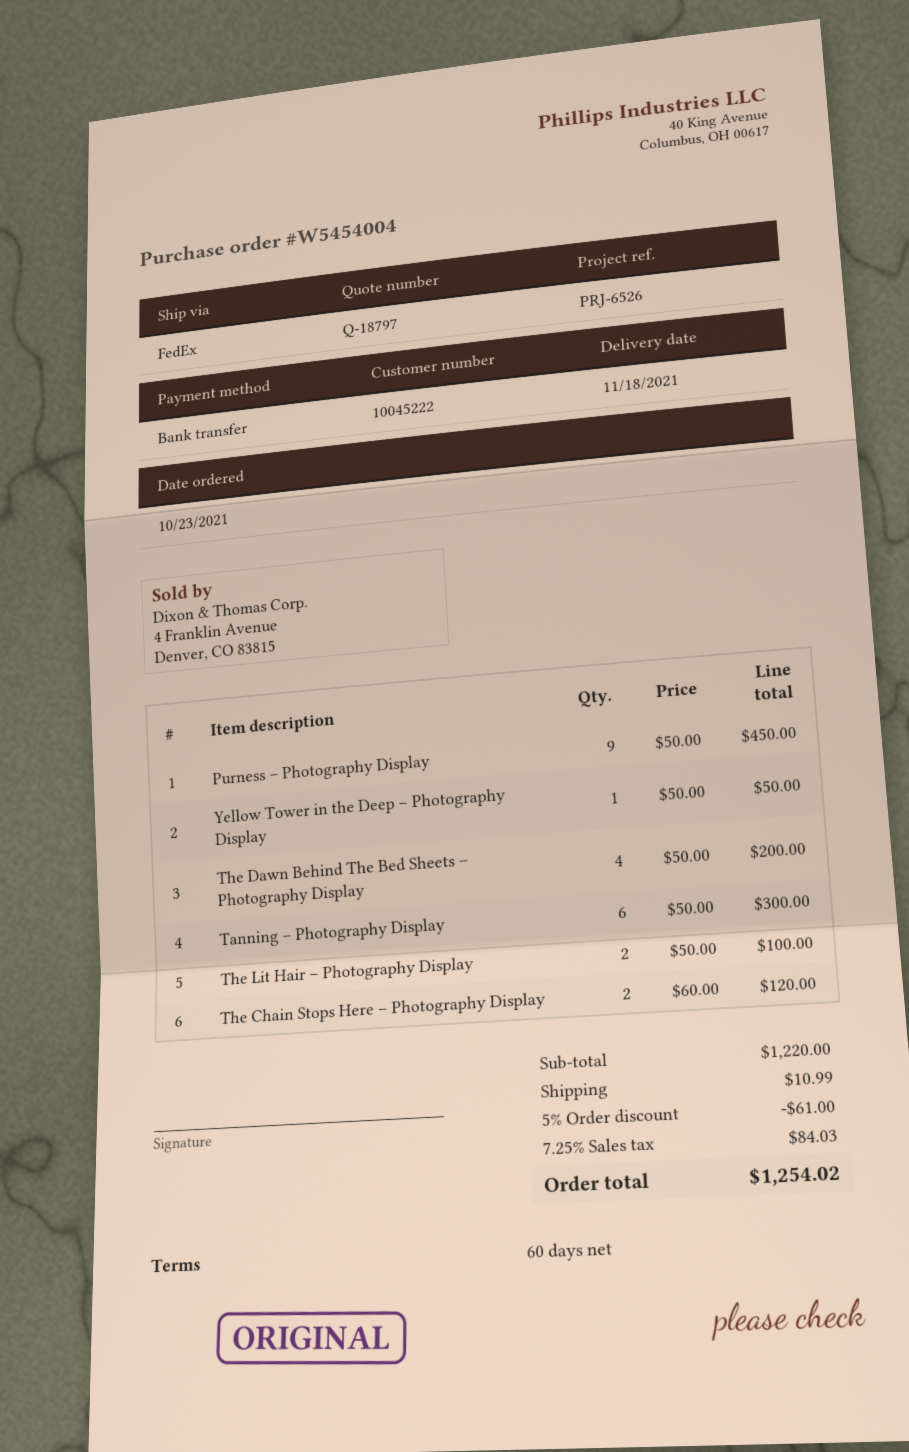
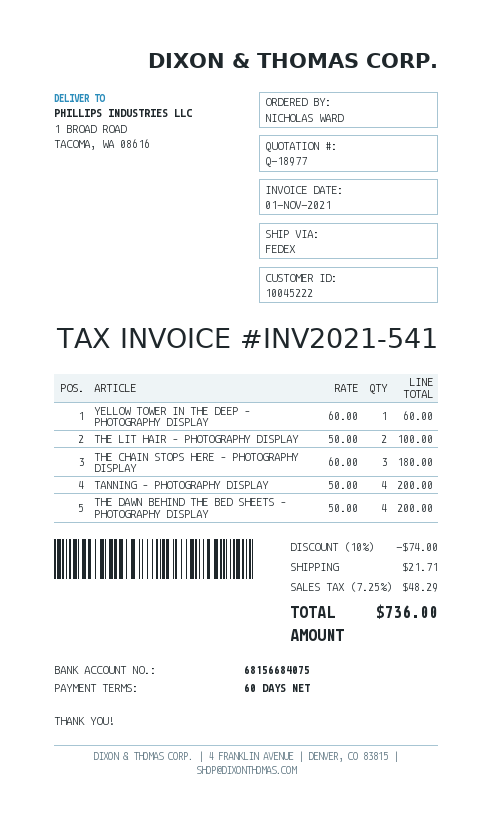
quote number: Q-18797 -> Q-18977
Purness – Photography Display: 9 x 50.00 = 450.00 -> none
Yellow Tower in the Deep – Photography Display: 1 x 50.00 = 50.00 -> 1 x 60.00 = 60.00
Tanning – Photography Display: 6 x 50.00 = 300.00 -> 4 x 50.00 = 200.00
The Chain Stops Here – Photography Display: 2 x 60.00 = 120.00 -> 3 x 60.00 = 180.00
discount: 5% = 61.00 -> 10% = 74.00
shipping: 10.99 -> 21.71
tax: 7.25% = 84.03 -> 7.25% = 48.29
total: 1254.02 -> 736.00

